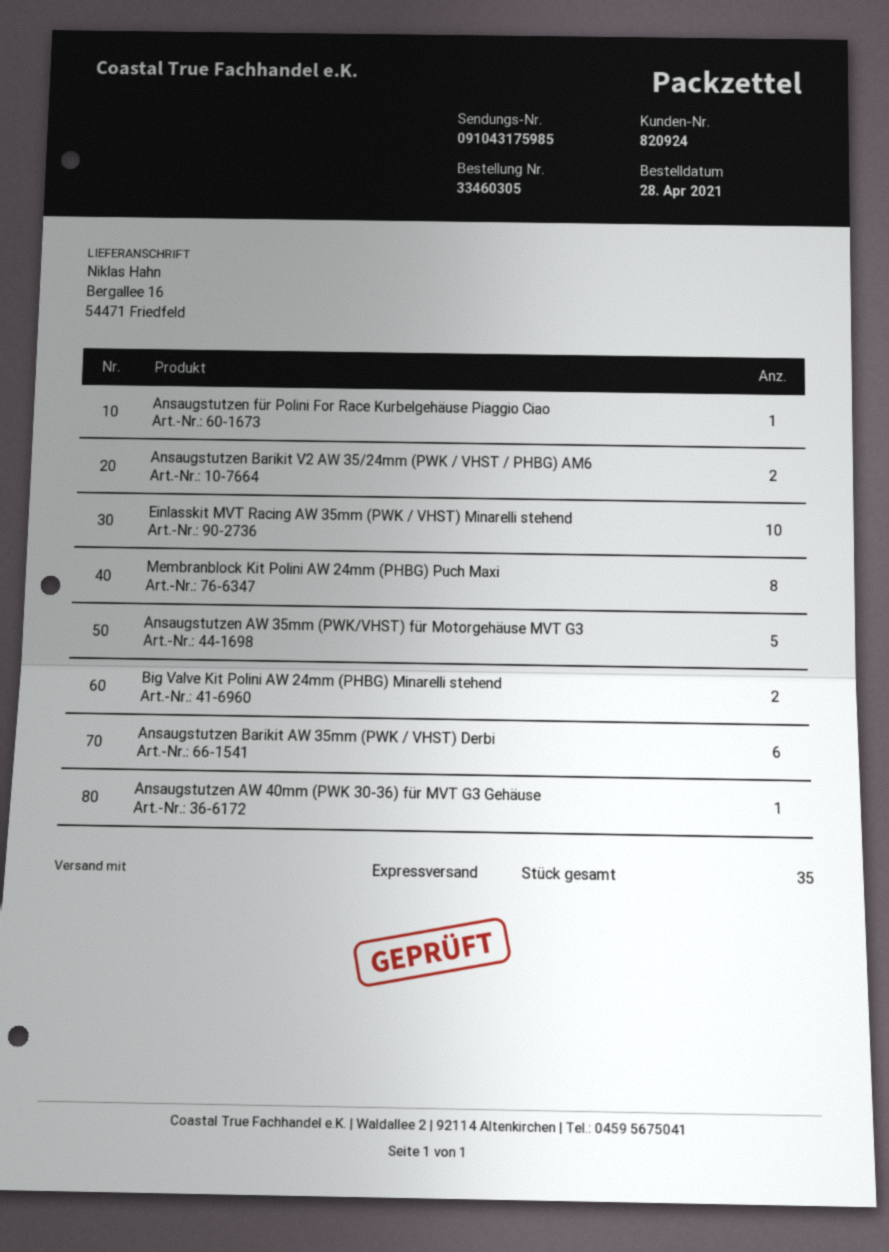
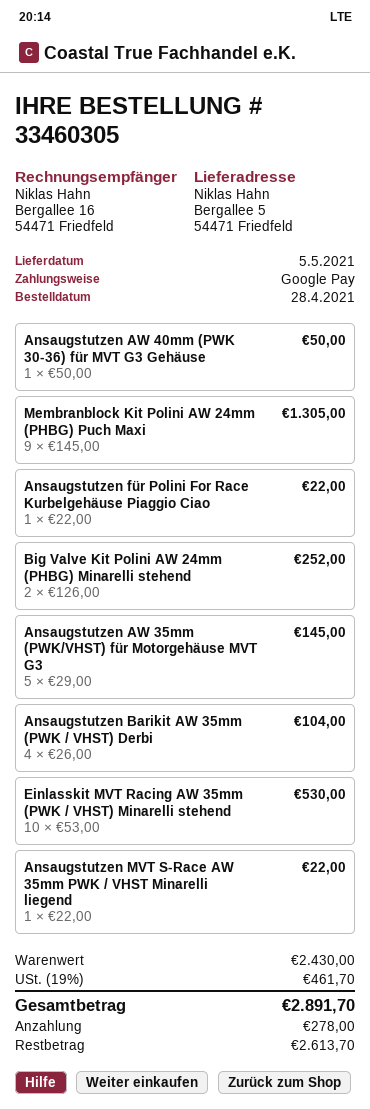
ship to: Bergallee 16, 54471 Friedfeld -> Bergallee 5, 54471 Friedfeld
Ansaugstutzen Barikit V2 AW 35/24mm (PWK / VHST / PHBG) AM6: 2 -> none
Membranblock Kit Polini AW 24mm (PHBG) Puch Maxi: 8 -> 9
Ansaugstutzen Barikit AW 35mm (PWK / VHST) Derbi: 6 -> 4
Ansaugstutzen MVT S-Race AW 35mm PWK / VHST Minarelli liegend: none -> 1

